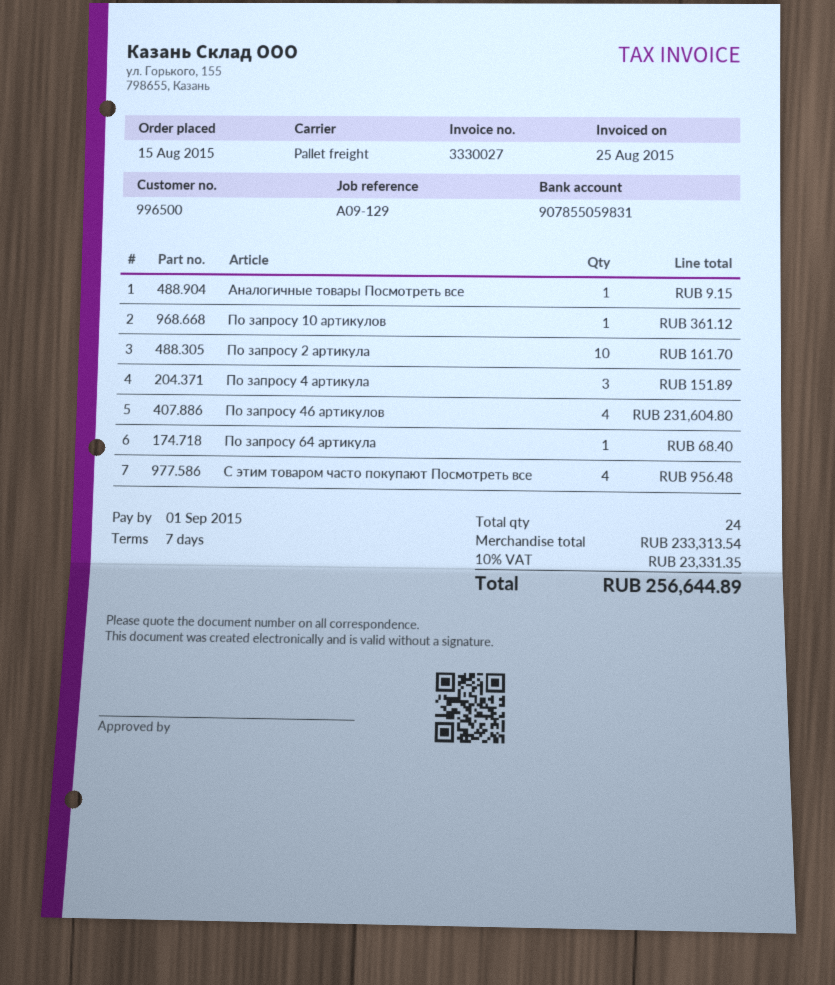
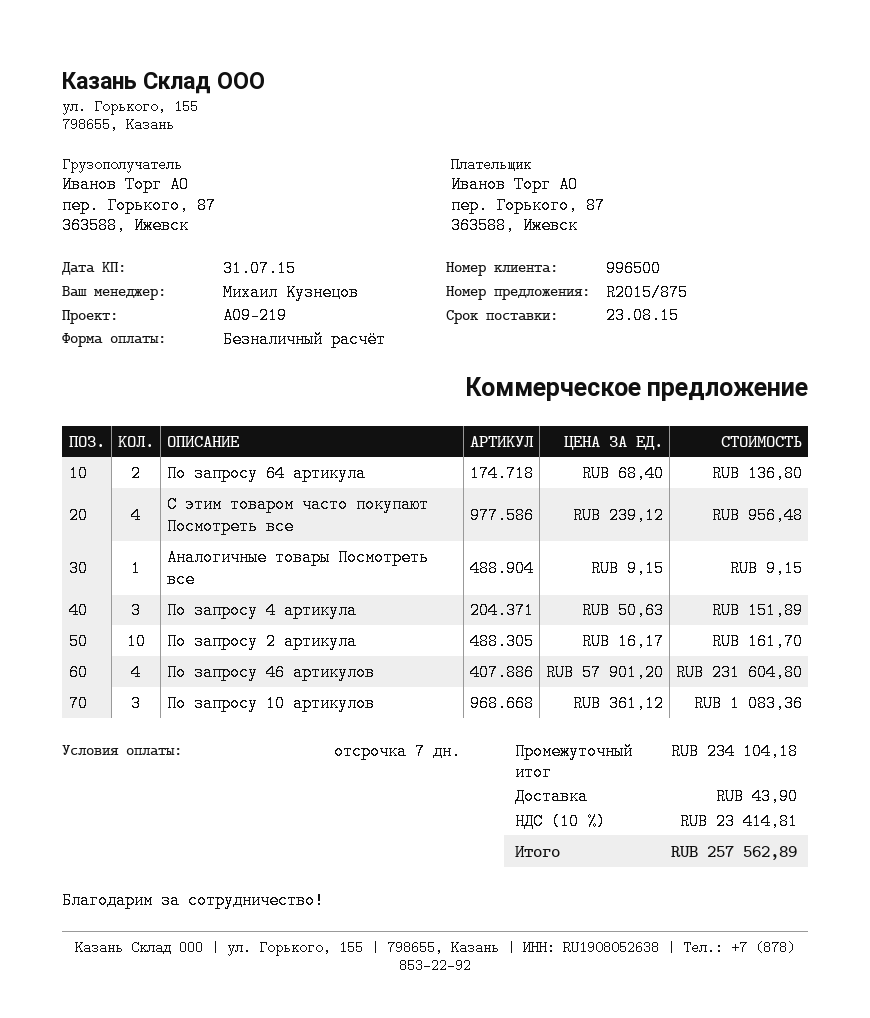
reference: A09-129 -> A09-219
По запросу 10 артикулов: 1 for 361.12 -> 3 for 1083.36
По запросу 64 артикула: 1 for 68.40 -> 2 for 136.80
subtotal: 233313.54 -> 234104.18
shipping: none -> 43.90
tax: 10% = 23331.35 -> 10% = 23414.81
total: 256644.89 -> 257562.89

